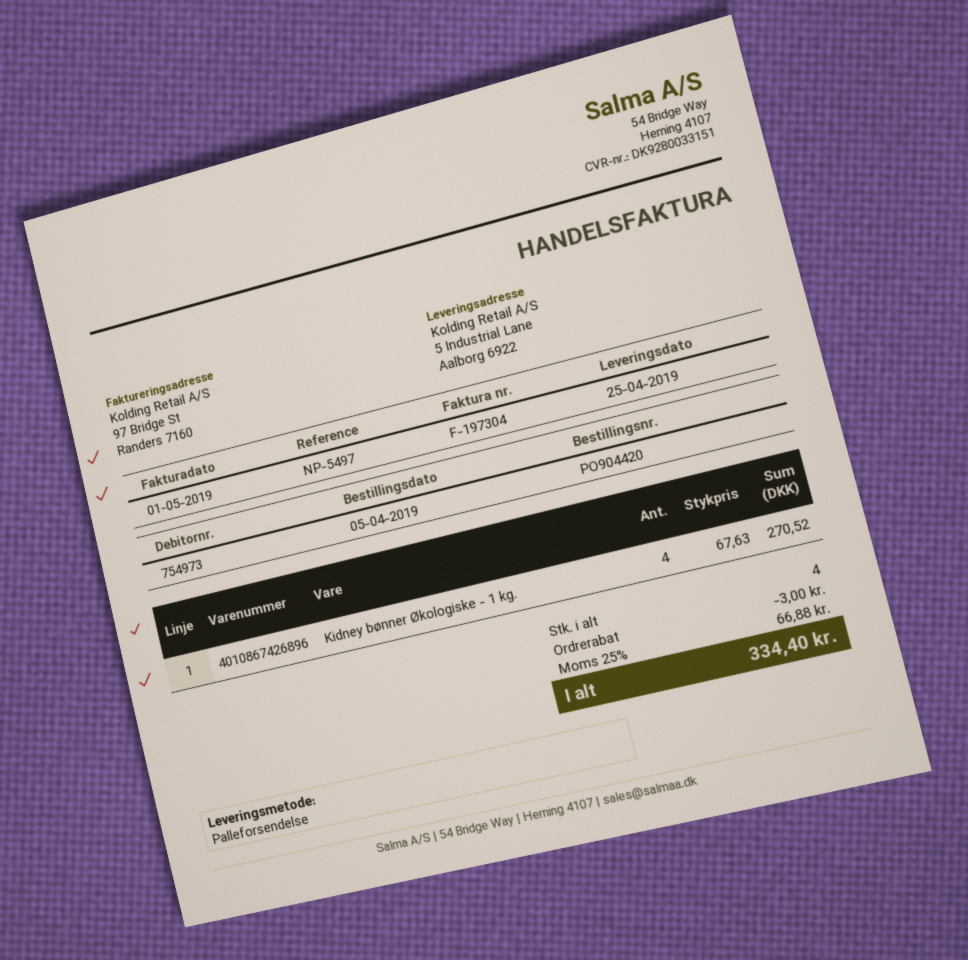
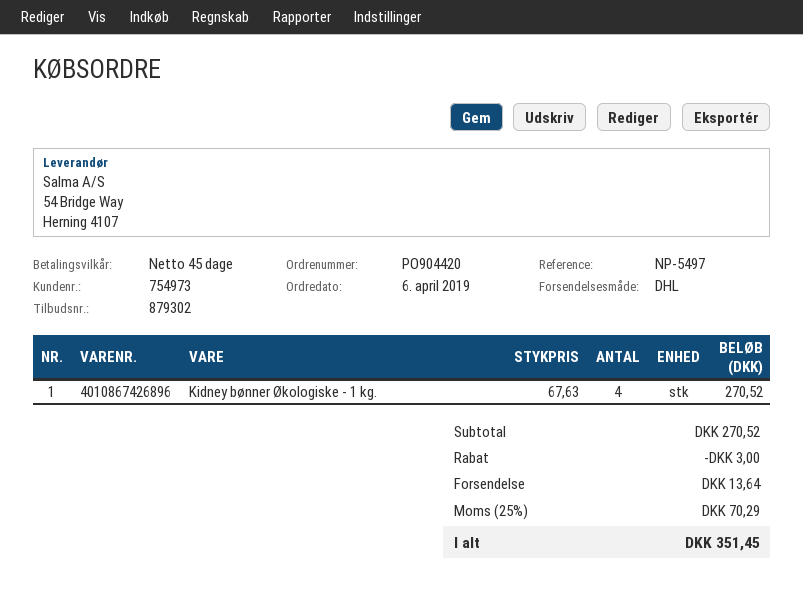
order date: 2019-04-05 -> 2019-04-06
shipping method: pallet freight -> DHL
shipping: none -> 13.64
tax: 25% = 66.88 -> 25% = 70.29
total: 334.40 -> 351.45

